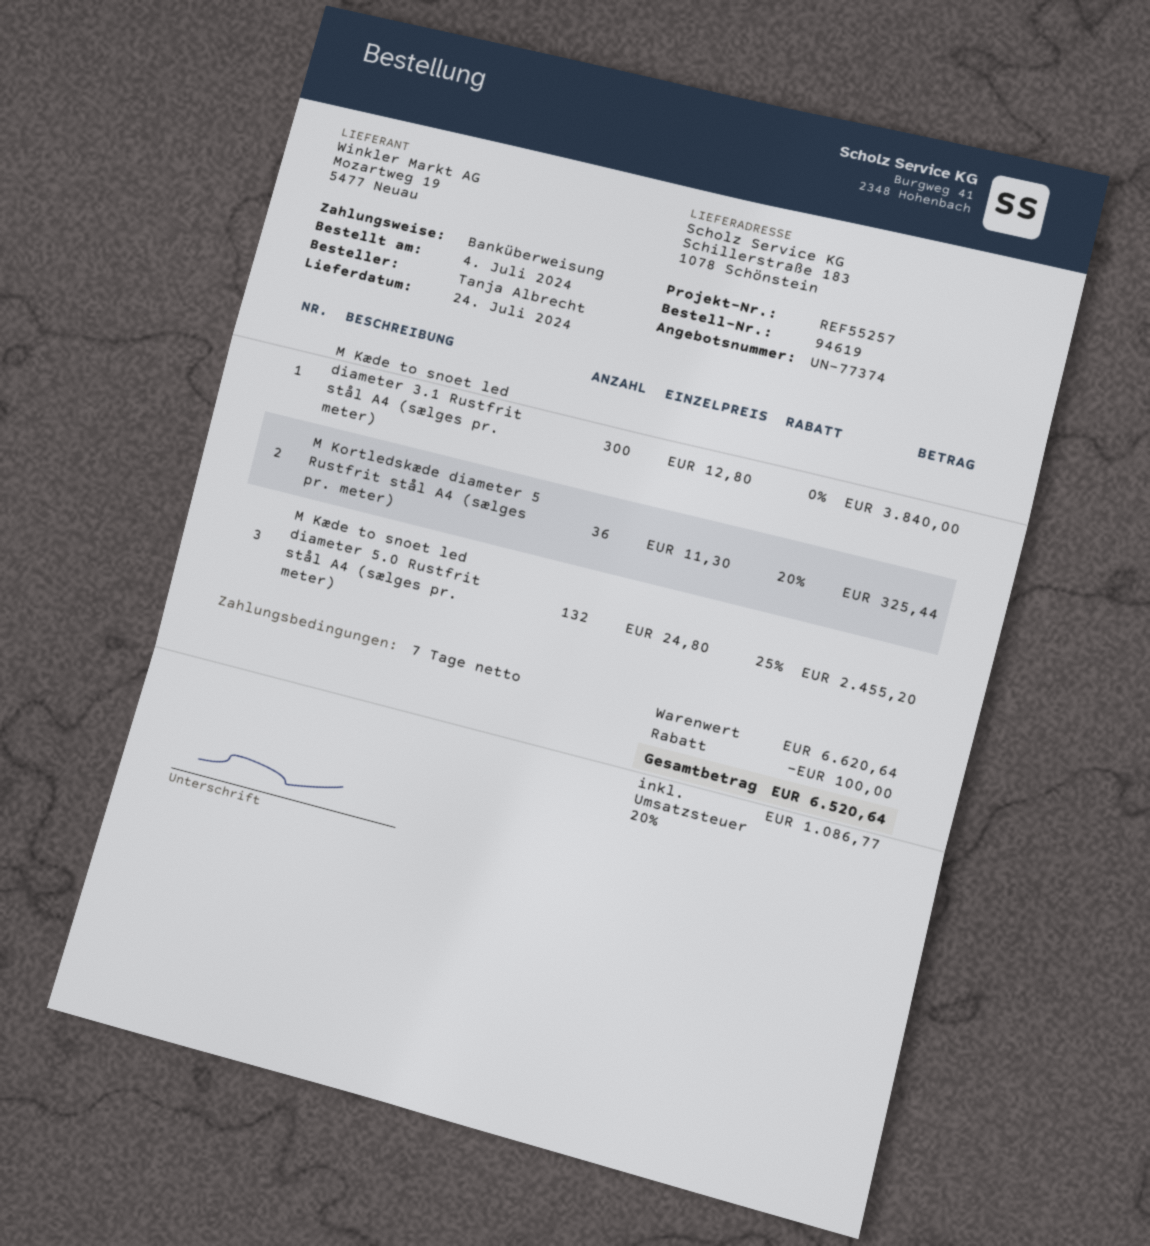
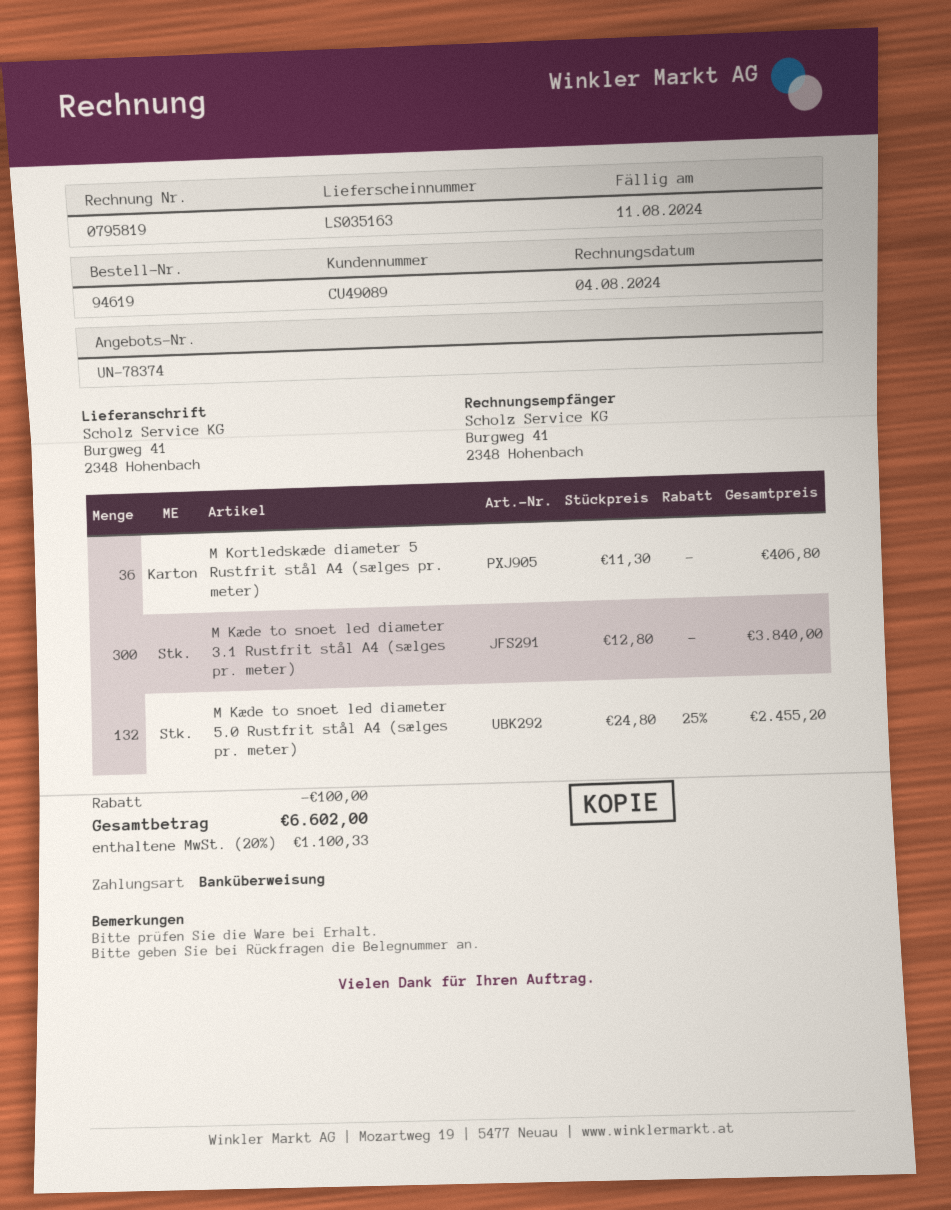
quote number: UN-77374 -> UN-78374
ship to: Schillerstraße 183, 1078 Schönstein -> Burgweg 41, 2348 Hohenbach
M Kortledskæde diameter 5 Rustfrit stål A4 (sælges pr. meter): 36 x 11.30 - 20% = 325.44 -> 36 x 11.30 = 406.80
tax: 20% = 1086.77 -> 20% = 1100.33
total: 6520.64 -> 6602.00

